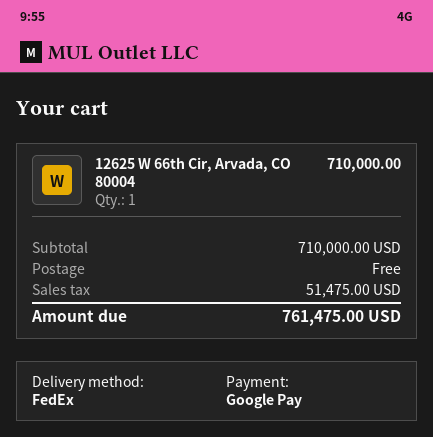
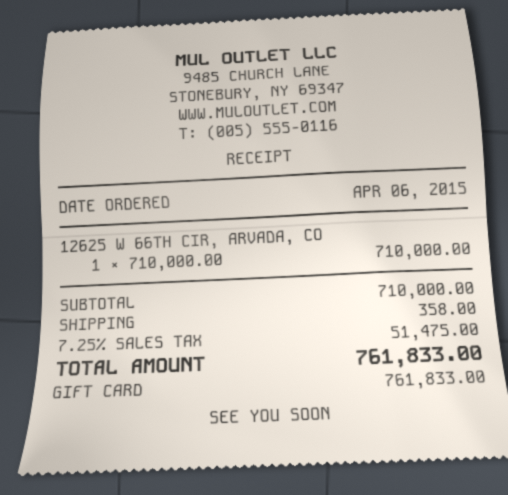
payment method: Google Pay -> gift card
shipping: 0.00 -> 358.00
total: 761475.00 -> 761833.00

